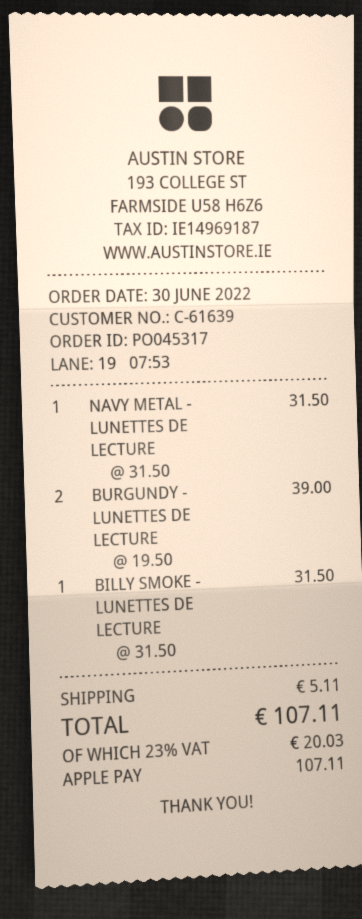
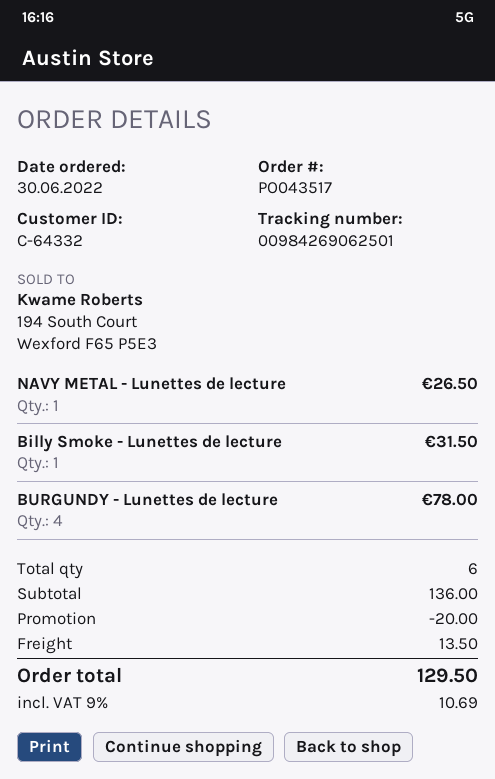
order number: PO045317 -> PO043517
customer number: C-61639 -> C-64332
NAVY METAL - LUNETTES DE LECTURE: 1 for 31.50 -> 1 for 26.50
BURGUNDY - LUNETTES DE LECTURE: 2 for 39.00 -> 4 for 78.00
discount: none -> 20.00
shipping: 5.11 -> 13.50
tax: 23% = 20.03 -> 9% = 10.69
total: 107.11 -> 129.50

